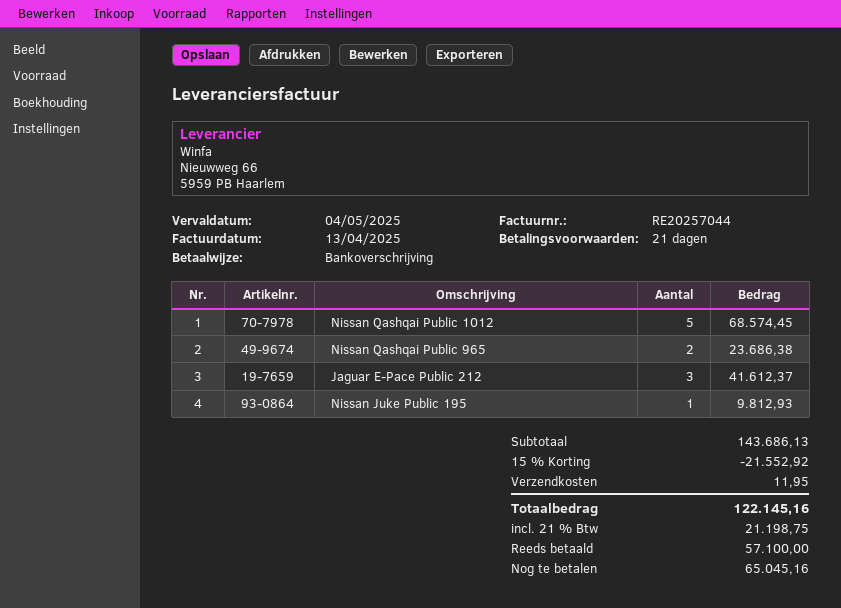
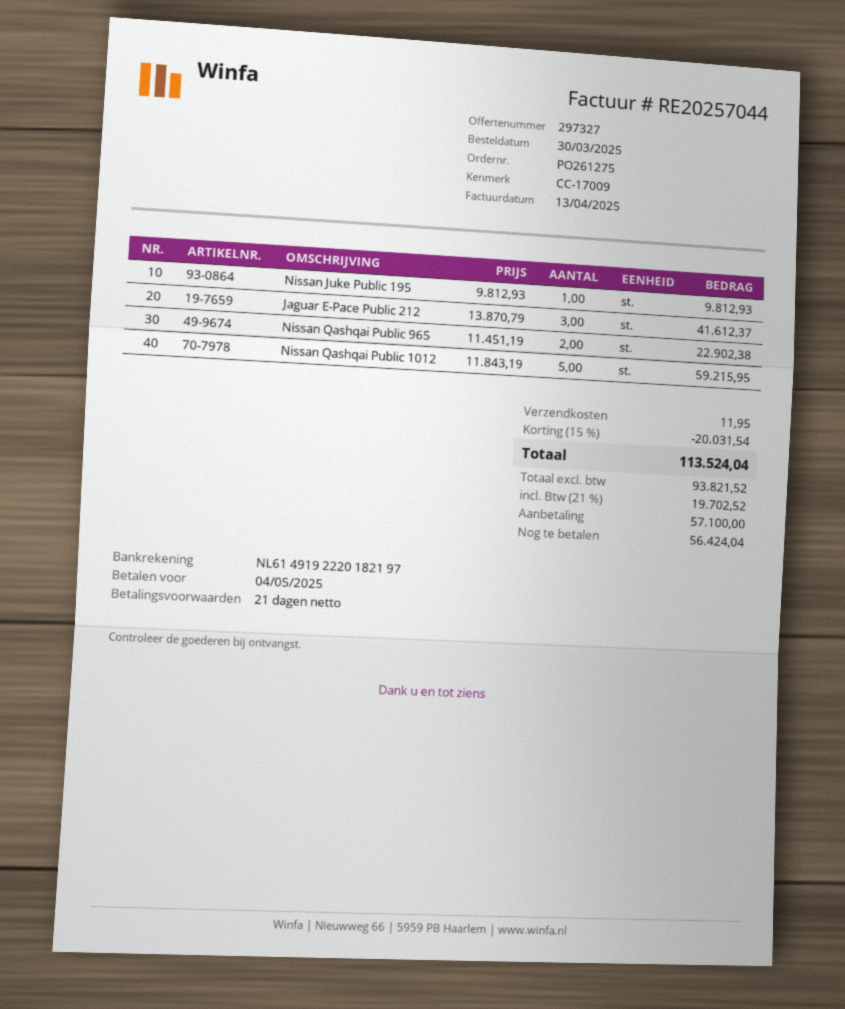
Nissan Qashqai Public 1012: 5 for 68574.45 -> 5 for 59215.95
Nissan Qashqai Public 965: 2 for 23686.38 -> 2 for 22902.38
discount: 15% = 21552.92 -> 15% = 20031.54
tax: 21% = 21198.75 -> 21% = 19702.52
total: 122145.16 -> 113524.04
balance: 65045.16 -> 56424.04

